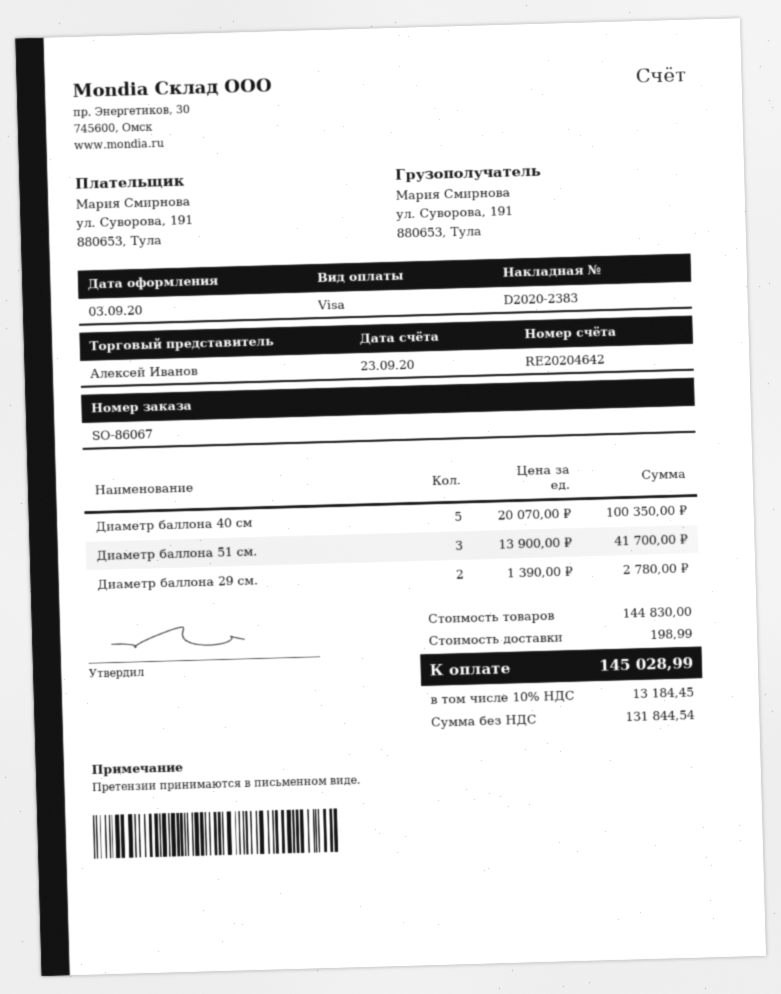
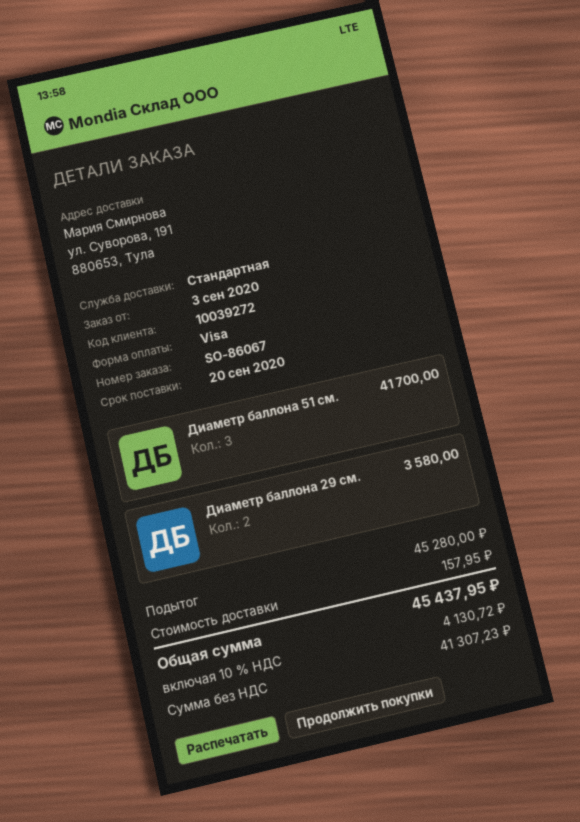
Диаметр баллона 40 см: 5 for 100350.00 -> none
Диаметр баллона 29 см.: 2 for 2780.00 -> 2 for 3580.00
subtotal: 144830.00 -> 45280.00
shipping: 198.99 -> 157.95
net: 131844.54 -> 41307.23
tax: 10% = 13184.45 -> 10% = 4130.72
total: 145028.99 -> 45437.95

